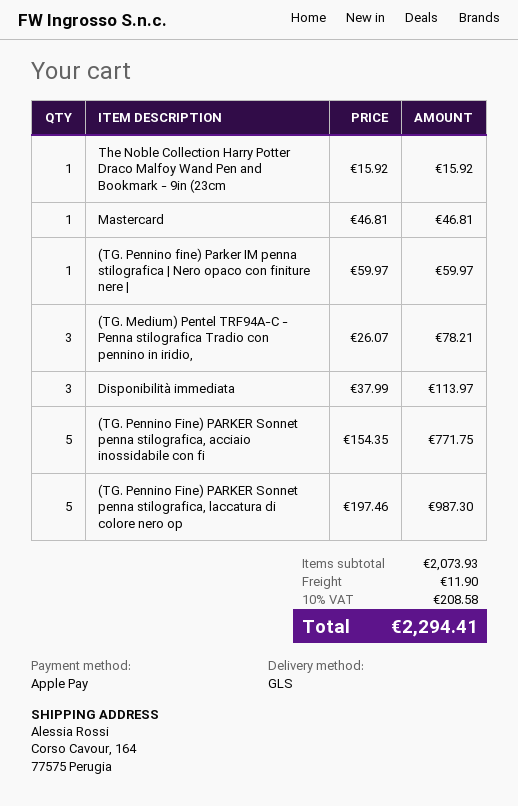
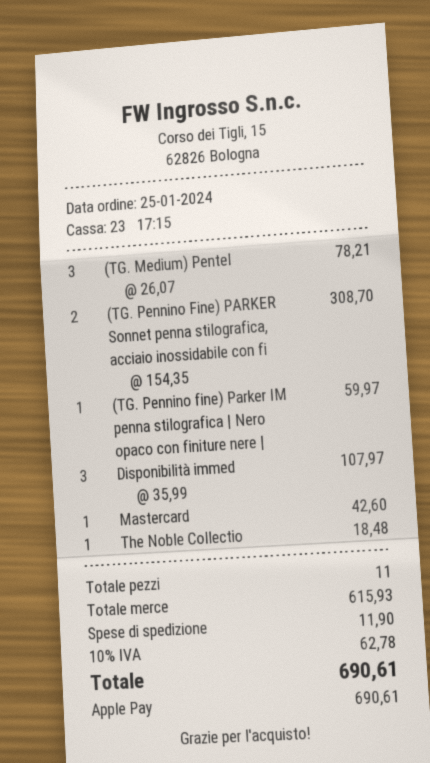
The Noble Collection Harry Potter Draco Malfoy Wand Pen and Bookmark - 9in (23cm: 1 x 15.92 = 15.92 -> 1 x 18.48 = 18.48
Mastercard: 1 x 46.81 = 46.81 -> 1 x 42.60 = 42.60
Disponibilità immediata: 3 x 37.99 = 113.97 -> 3 x 35.99 = 107.97
(TG. Pennino Fine) PARKER Sonnet penna stilografica, acciaio inossidabile con fi: 5 x 154.35 = 771.75 -> 2 x 154.35 = 308.70
(TG. Pennino Fine) PARKER Sonnet penna stilografica, laccatura di colore nero op: 5 x 197.46 = 987.30 -> none
subtotal: 2073.93 -> 615.93
tax: 10% = 208.58 -> 10% = 62.78
total: 2294.41 -> 690.61

